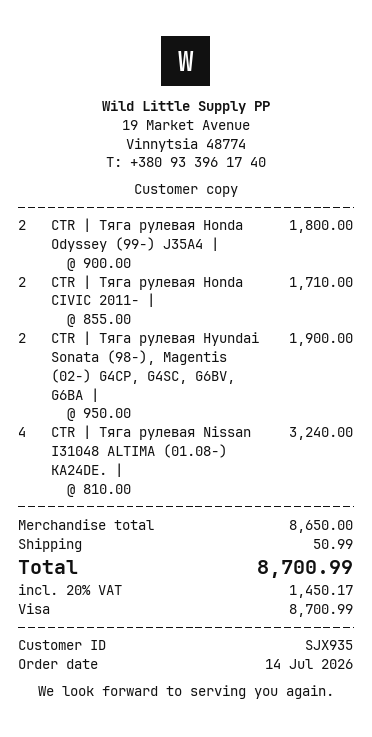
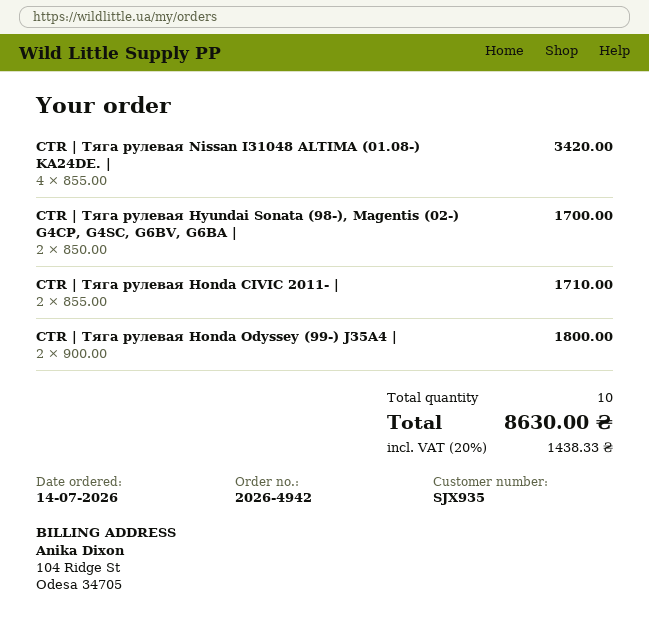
CTR | Тяга рулевая Hyundai Sonata (98-), Magentis (02-) G4CP, G4SC, G6BV, G6BA |: 2 x 950.00 = 1900.00 -> 2 x 850.00 = 1700.00
CTR | Тяга рулевая Nissan I31048 ALTIMA (01.08-) KA24DE. |: 4 x 810.00 = 3240.00 -> 4 x 855.00 = 3420.00
shipping: 50.99 -> none
tax: 20% = 1450.17 -> 20% = 1438.33
total: 8700.99 -> 8630.00

